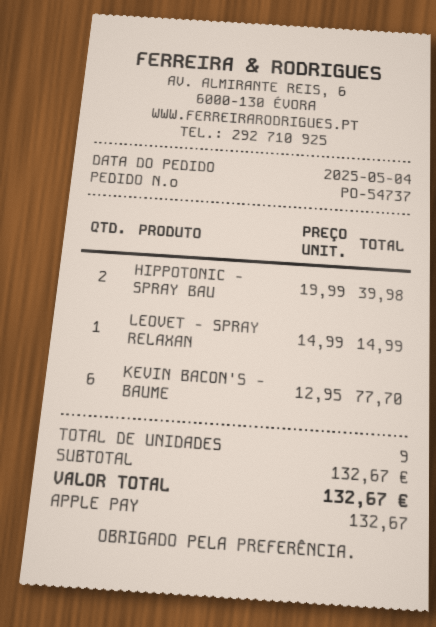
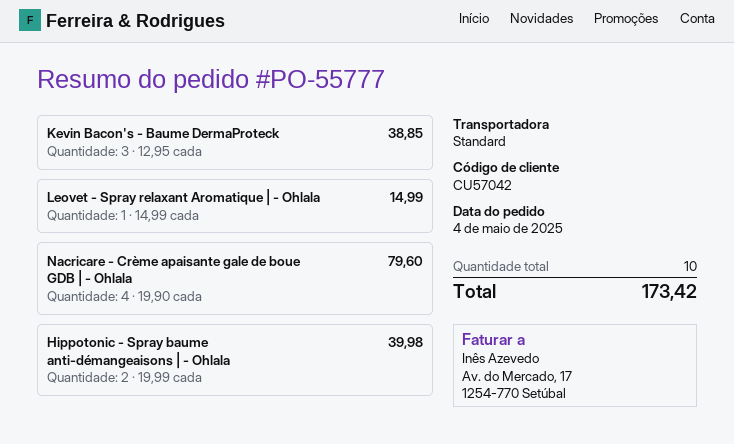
order number: PO-54737 -> PO-55777
KEVIN BACON'S - BAUME: 6 x 12.95 = 77.70 -> 3 x 12.95 = 38.85
Nacricare - Crème apaisante gale de boue GDB | - Ohlala: none -> 4 x 19.90 = 79.60
total quantity: 9 -> 10
total: 132.67 -> 173.42

